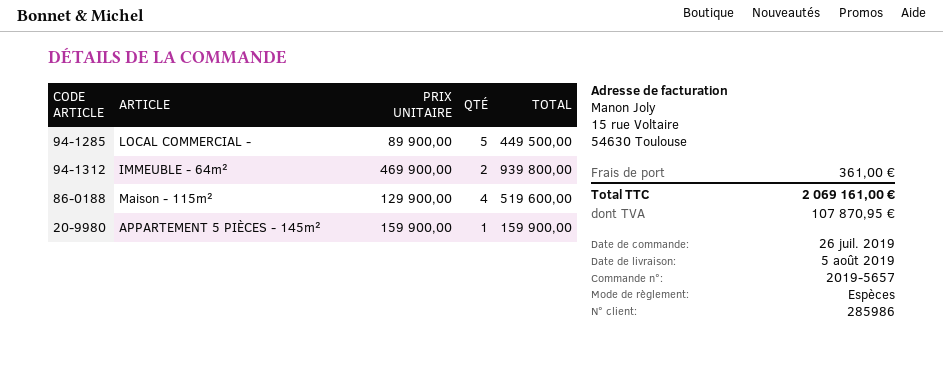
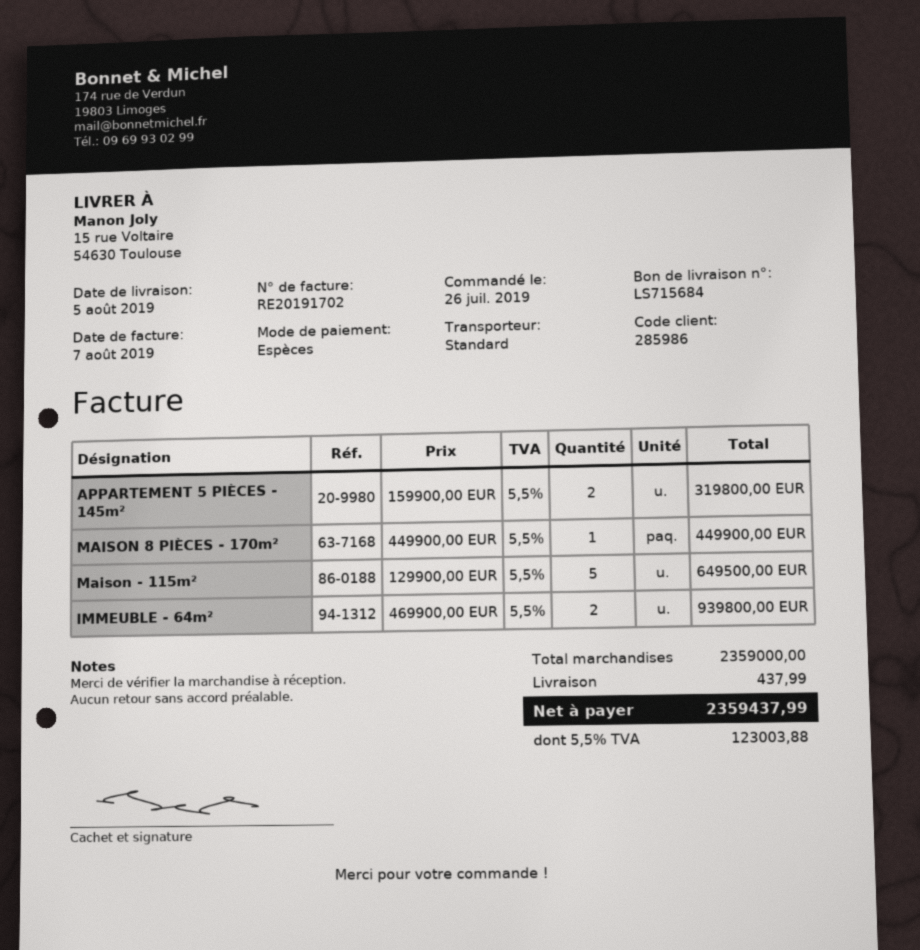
LOCAL COMMERCIAL -: 5 x 89900.00 = 449500.00 -> none
Maison - 115m²: 4 x 129900.00 = 519600.00 -> 5 x 129900.00 = 649500.00
APPARTEMENT 5 PIÈCES - 145m²: 1 x 159900.00 = 159900.00 -> 2 x 159900.00 = 319800.00
MAISON 8 PIÈCES - 170m²: none -> 1 x 449900.00 = 449900.00
shipping: 361.00 -> 437.99
tax: 107870.95 -> 123003.88
total: 2069161.00 -> 2359437.99

